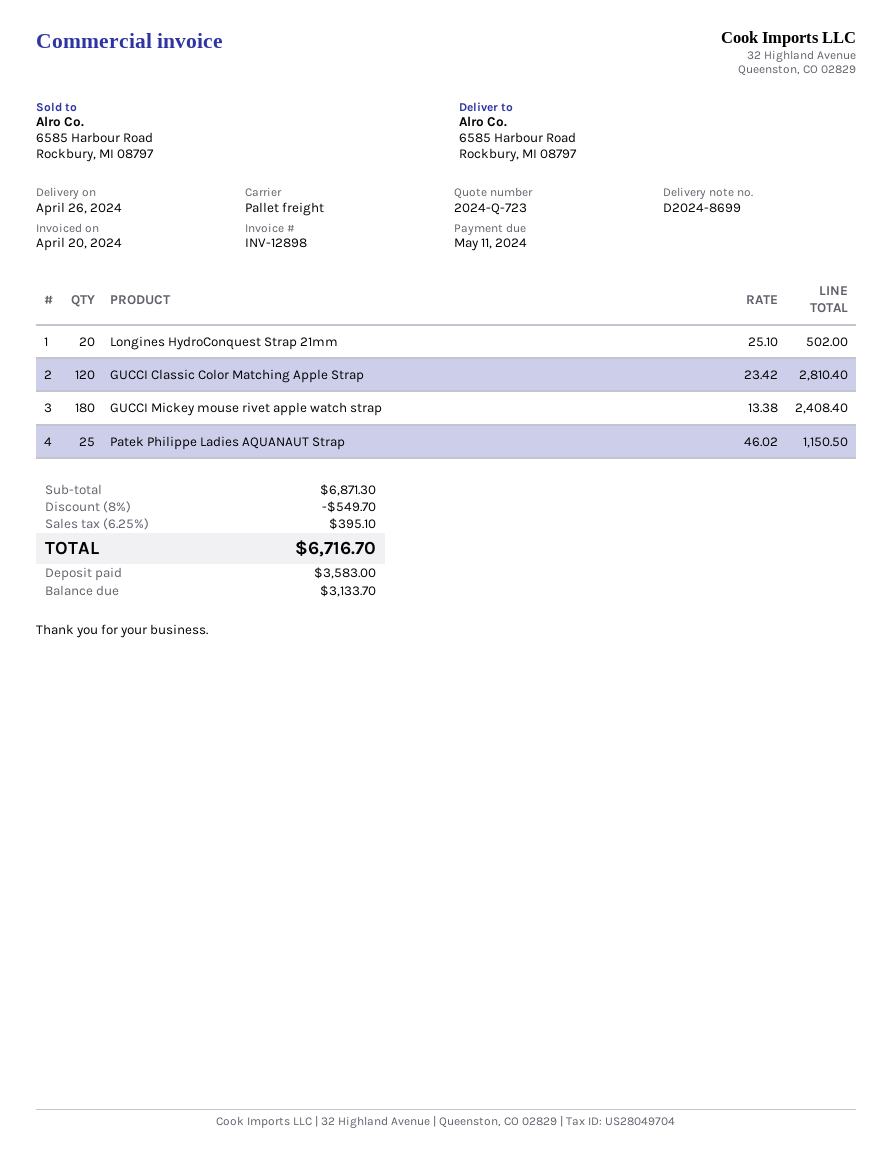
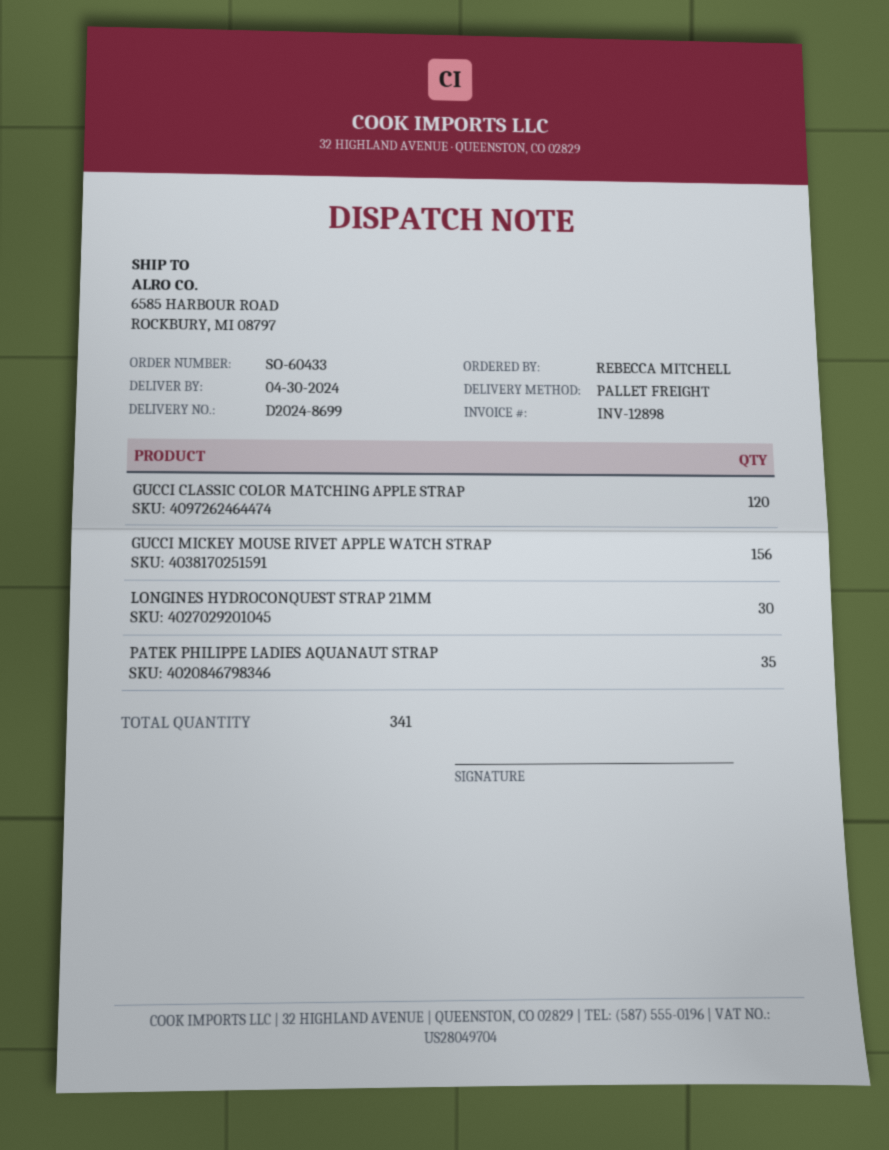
delivery date: 2024-04-26 -> 2024-04-30
Longines HydroConquest Strap 21mm: 20 -> 30
GUCCI Mickey mouse rivet apple watch strap: 180 -> 156
Patek Philippe Ladies AQUANAUT Strap: 25 -> 35

